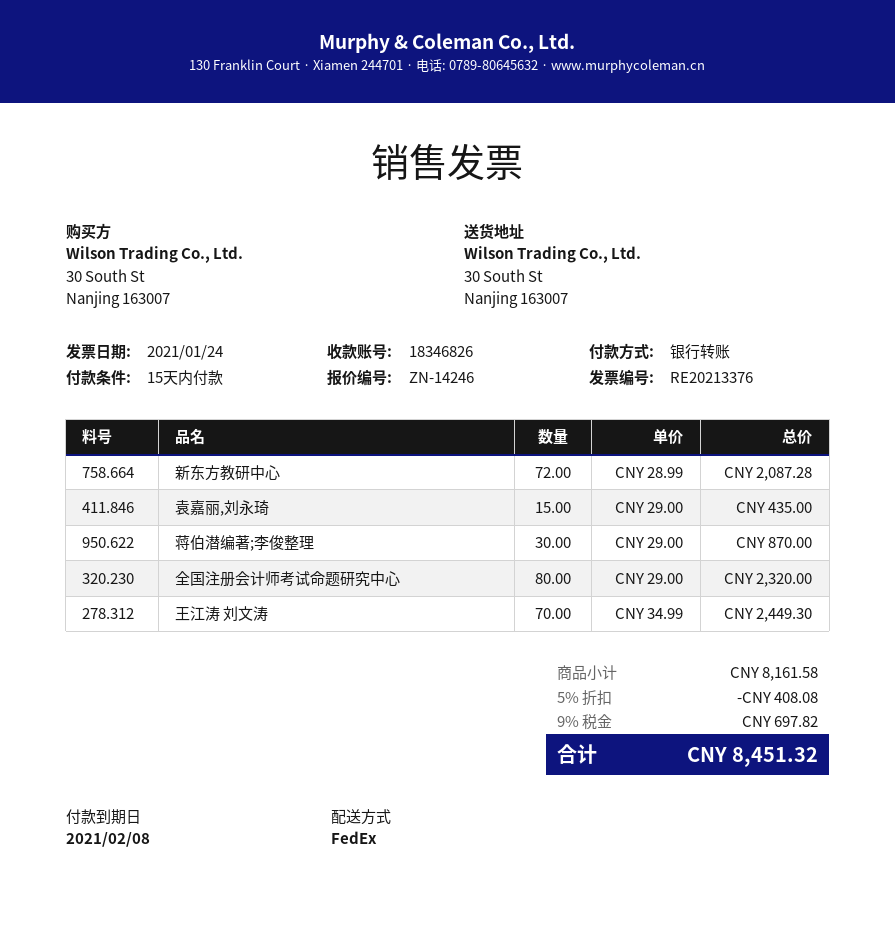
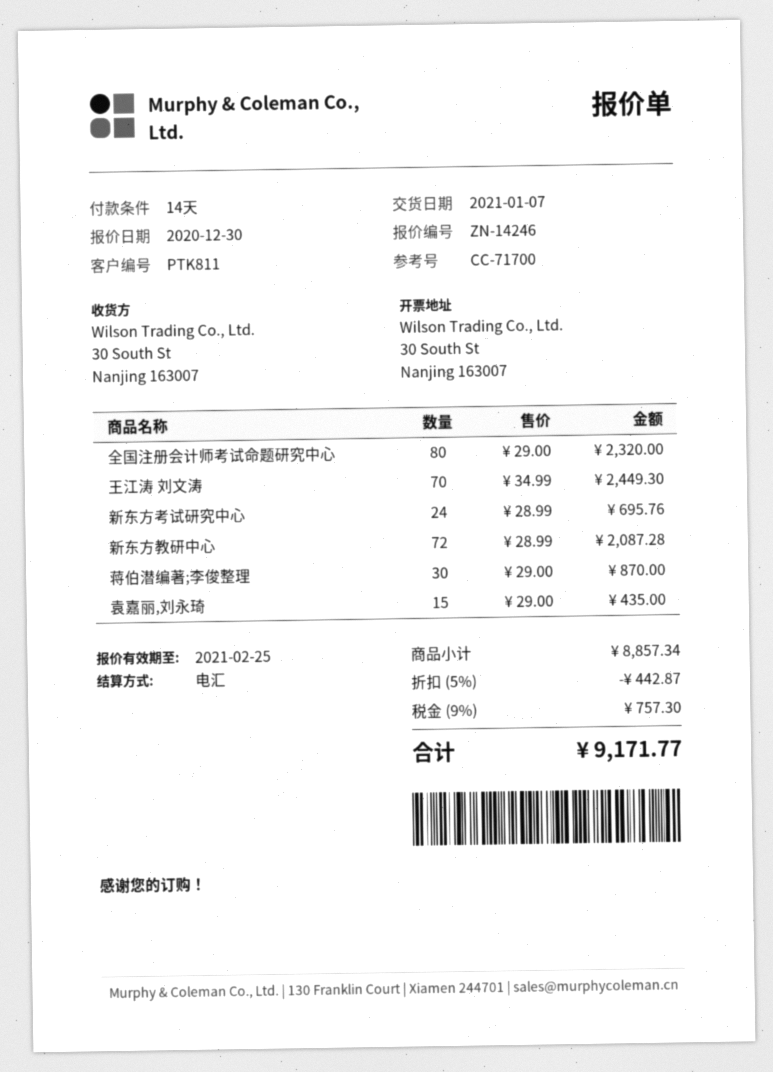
payment terms: 15 days -> 14 days
新东方考试研究中心: none -> 24 x 28.99 = 695.76
subtotal: 8161.58 -> 8857.34
discount: 5% = 408.08 -> 5% = 442.87
tax: 9% = 697.82 -> 9% = 757.30
total: 8451.32 -> 9171.77

